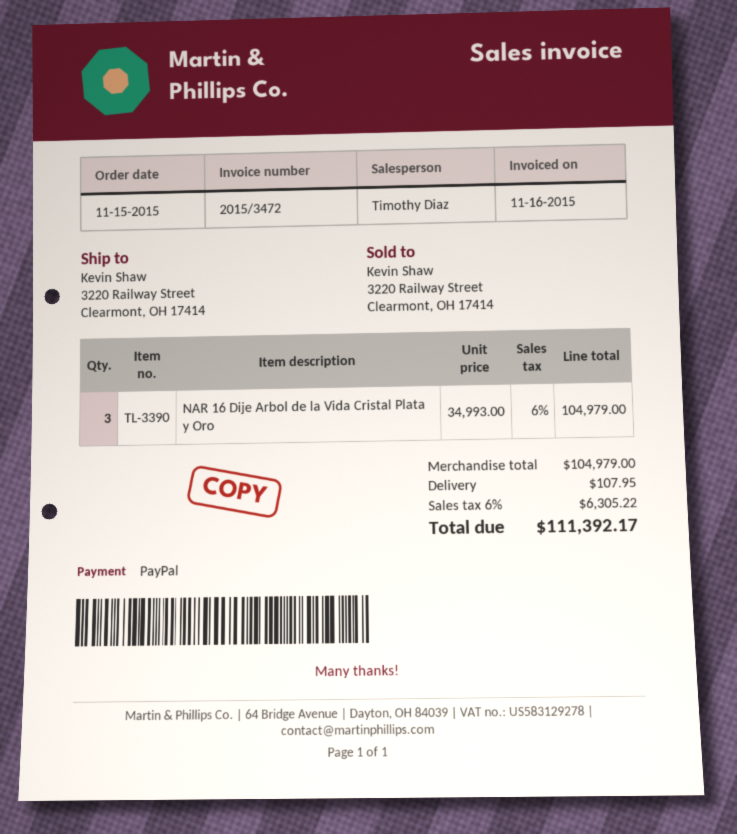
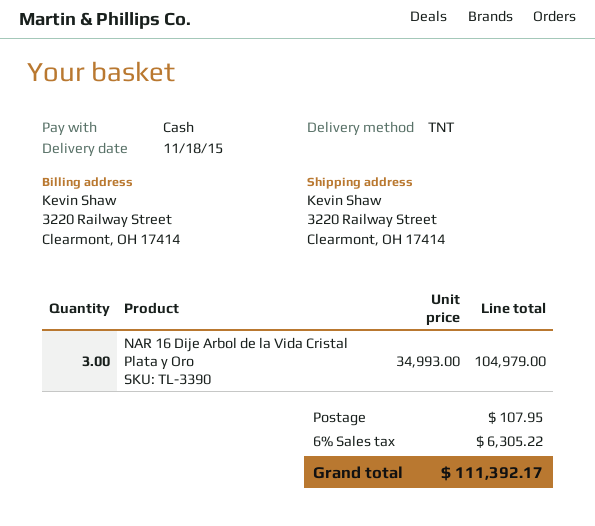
payment method: PayPal -> cash

